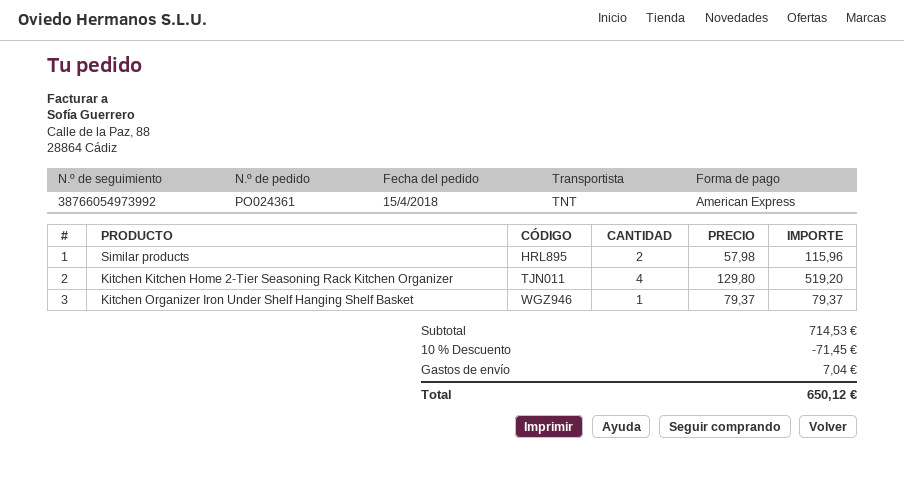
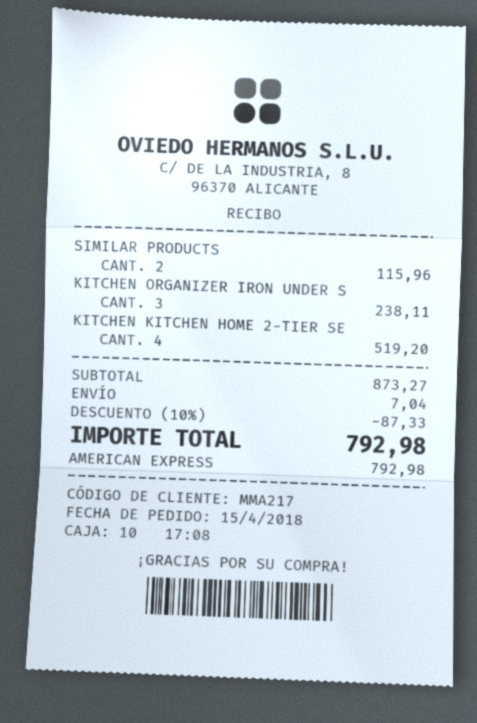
Kitchen Organizer Iron Under Shelf Hanging Shelf Basket: 1 for 79.37 -> 3 for 238.11
subtotal: 714.53 -> 873.27
discount: 10% = 71.45 -> 10% = 87.33
total: 650.12 -> 792.98

